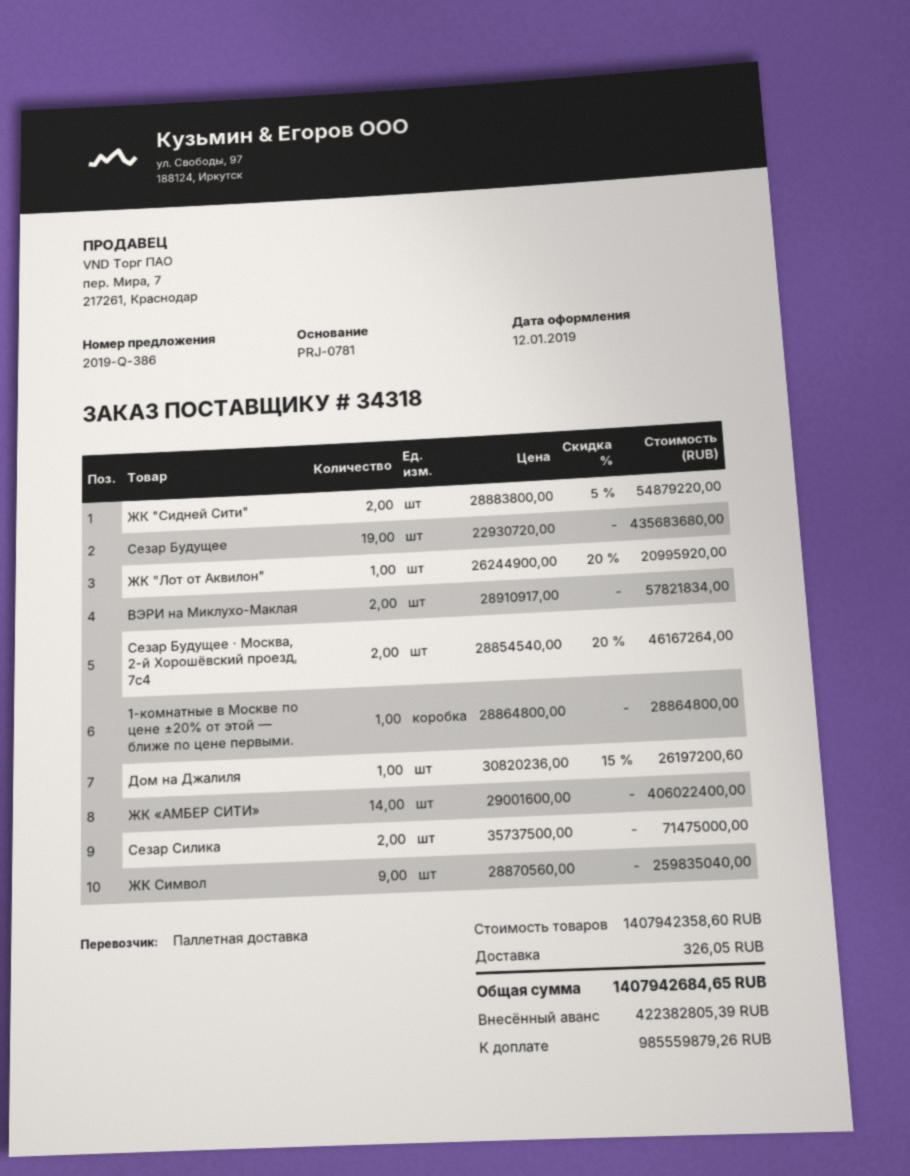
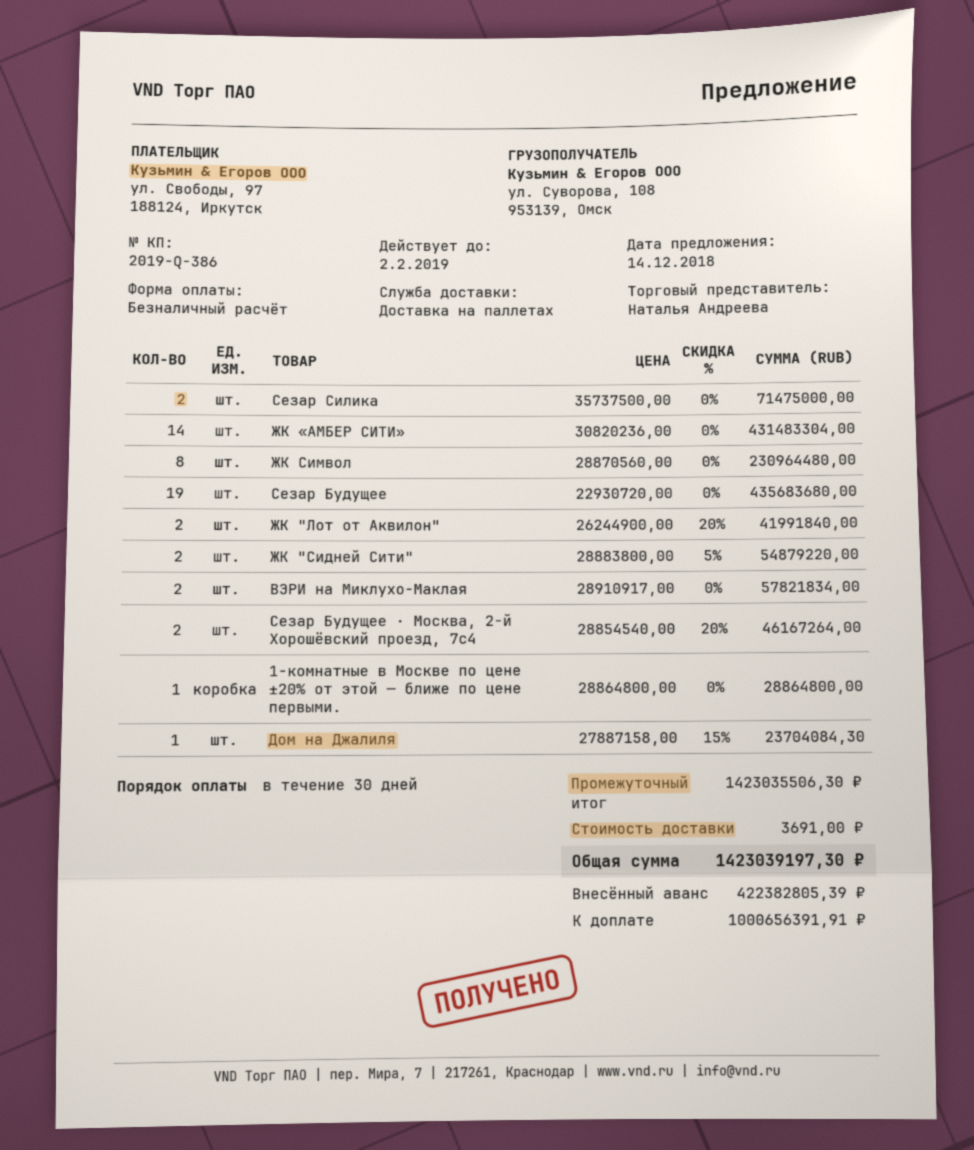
ЖК "Лот от Аквилон": 1 x 26244900.00 - 20% = 20995920.00 -> 2 x 26244900.00 - 20% = 41991840.00
Дом на Джалиля: 1 x 30820236.00 - 15% = 26197200.60 -> 1 x 27887158.00 - 15% = 23704084.30
ЖК «АМБЕР СИТИ»: 14 x 29001600.00 = 406022400.00 -> 14 x 30820236.00 = 431483304.00
ЖК Символ: 9 x 28870560.00 = 259835040.00 -> 8 x 28870560.00 = 230964480.00
subtotal: 1407942358.60 -> 1423035506.30
shipping: 326.05 -> 3691.00
total: 1407942684.65 -> 1423039197.30
balance: 985559879.26 -> 1000656391.91

